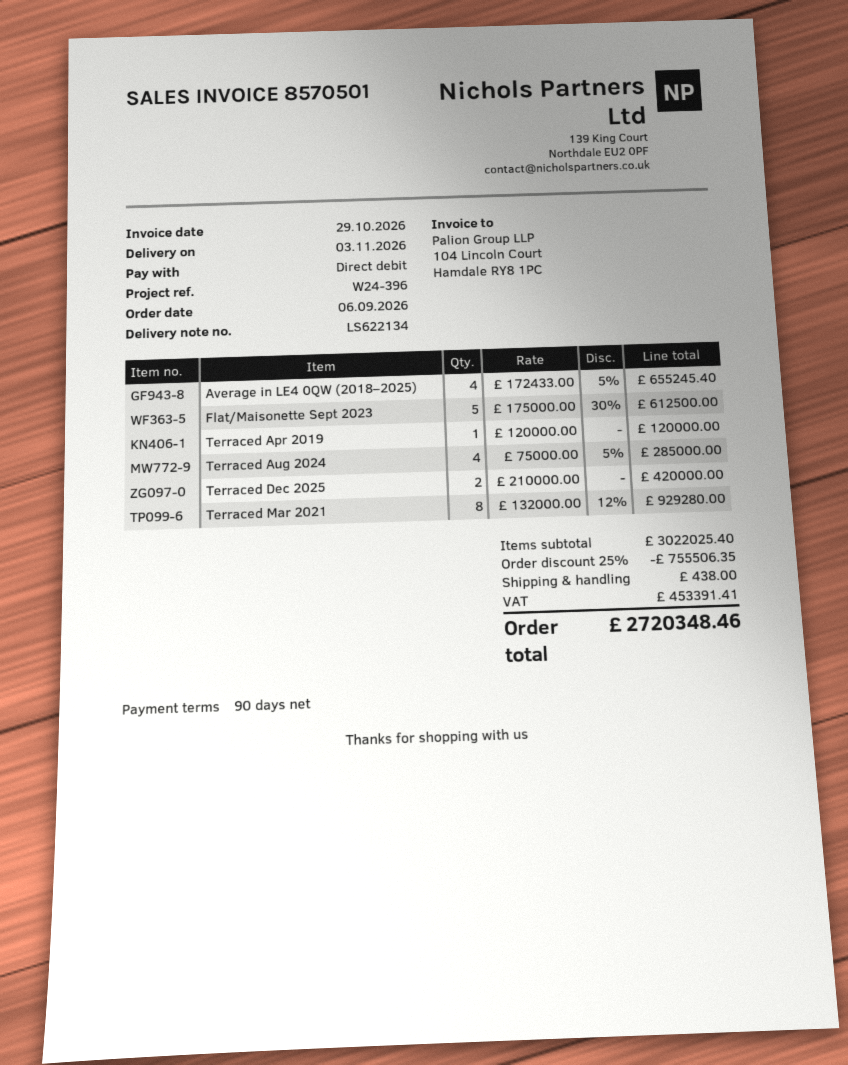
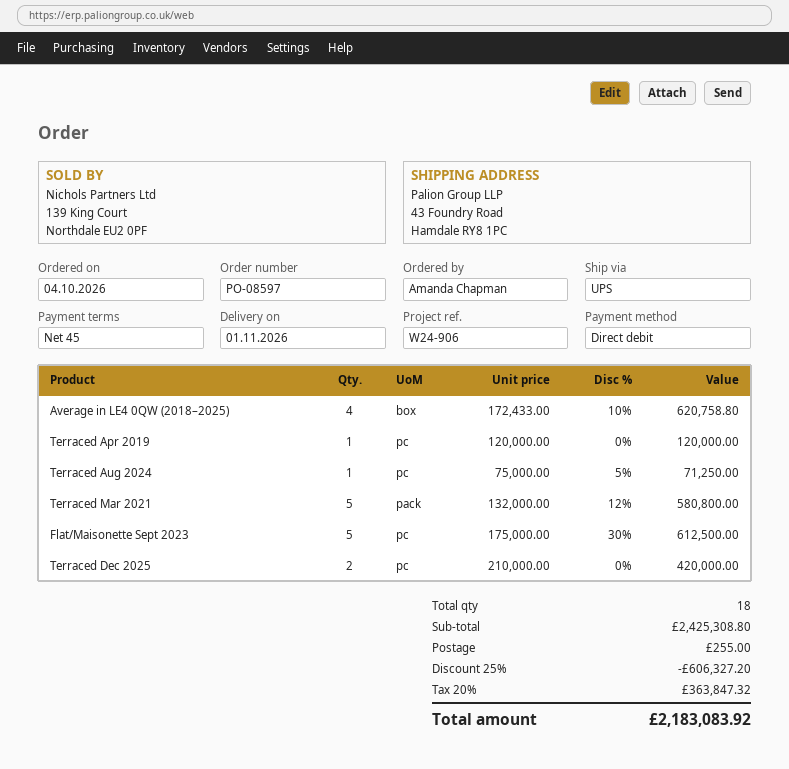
order date: 2026-09-06 -> 2026-10-04
delivery date: 2026-11-03 -> 2026-11-01
payment terms: 90 days -> 45 days
reference: W24-396 -> W24-906
Average in LE4 0QW (2018–2025): 4 x 172433.00 - 5% = 655245.40 -> 4 x 172433.00 - 10% = 620758.80
Terraced Aug 2024: 4 x 75000.00 - 5% = 285000.00 -> 1 x 75000.00 - 5% = 71250.00
Terraced Mar 2021: 8 x 132000.00 - 12% = 929280.00 -> 5 x 132000.00 - 12% = 580800.00
subtotal: 3022025.40 -> 2425308.80
discount: 25% = 755506.35 -> 25% = 606327.20
shipping: 438.00 -> 255.00
tax: 453391.41 -> 363847.32
total: 2720348.46 -> 2183083.92

